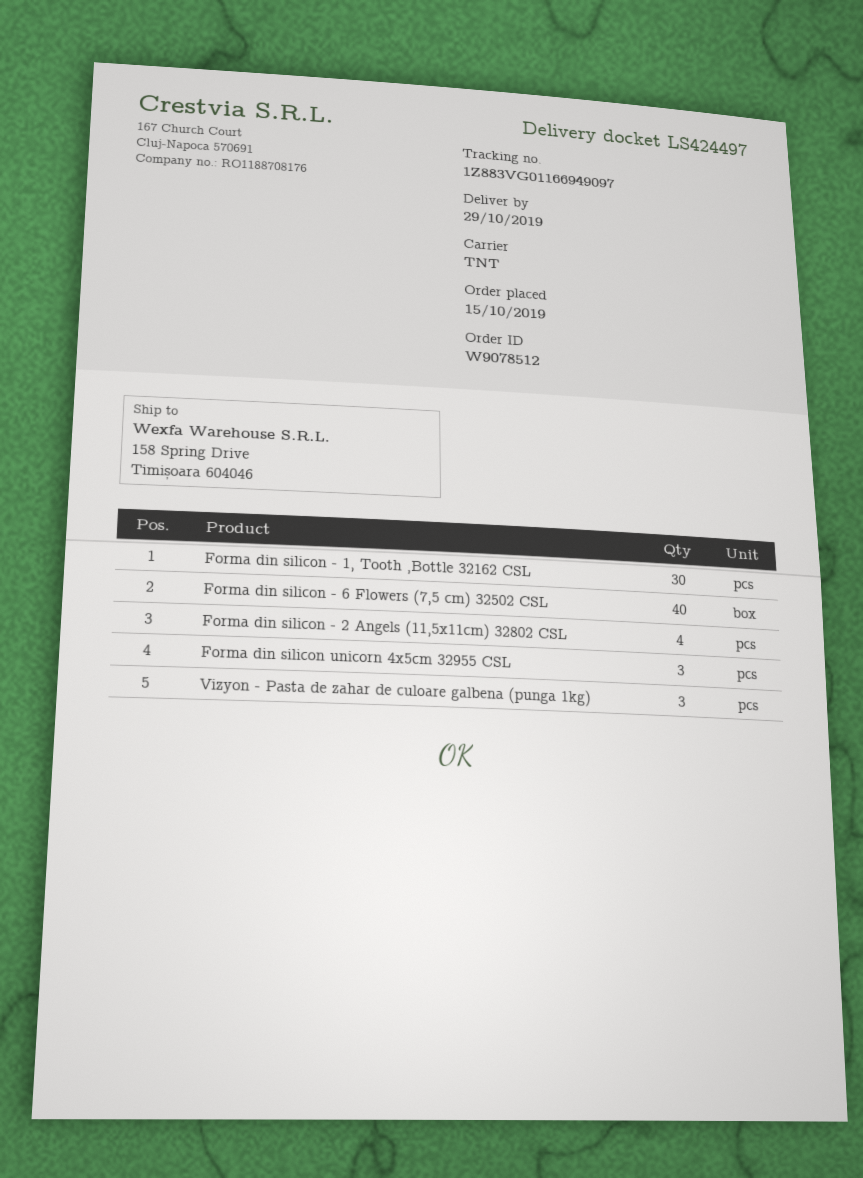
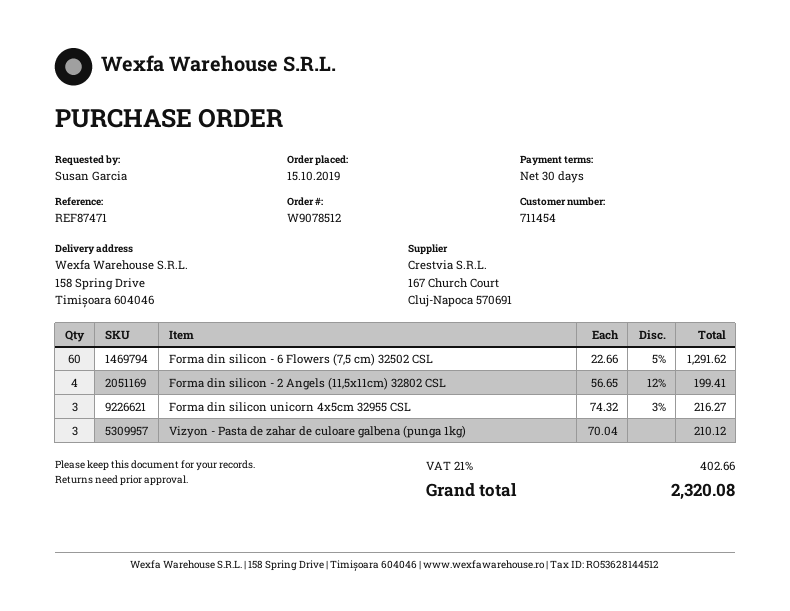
Forma din silicon - 1, Tooth ,Bottle 32162 CSL: 30 -> none
Forma din silicon - 6 Flowers (7,5 cm) 32502 CSL: 40 -> 60

